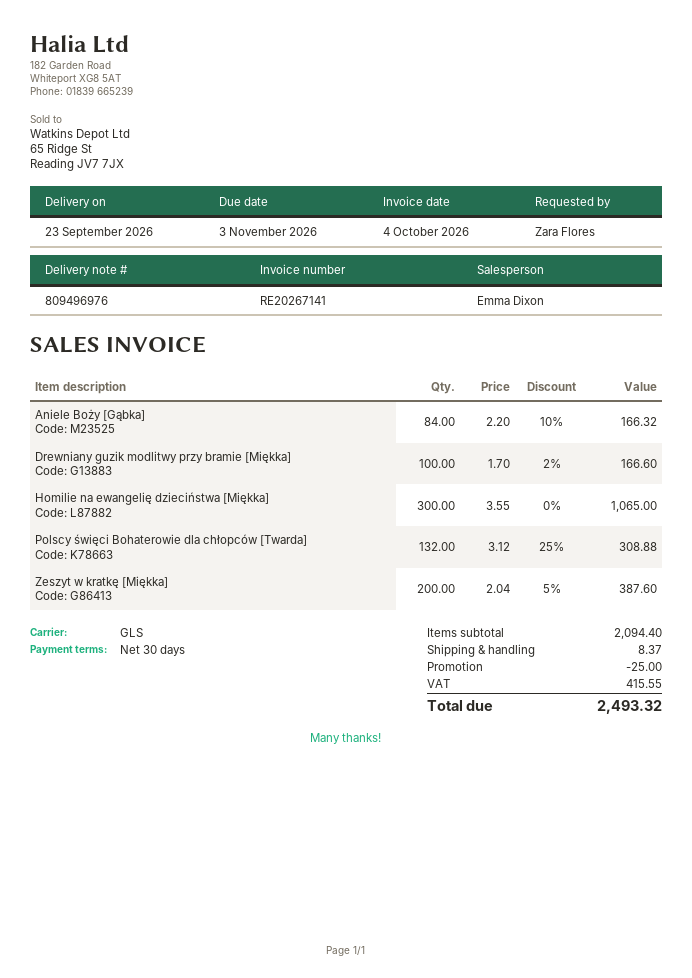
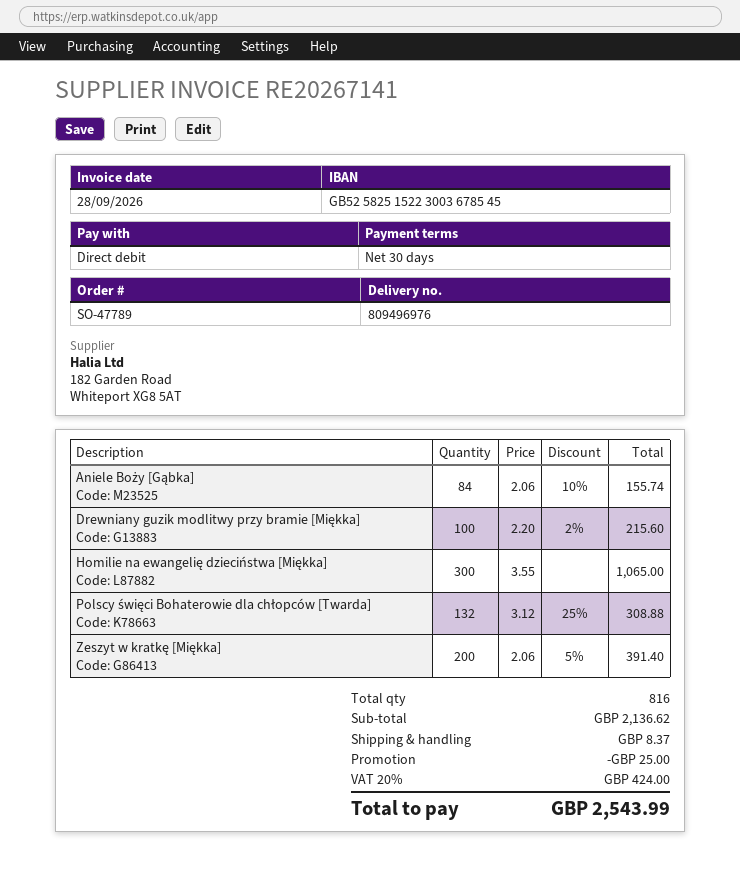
invoice date: 2026-10-04 -> 2026-09-28
Aniele Boży [Gąbka]: 84 x 2.20 - 10% = 166.32 -> 84 x 2.06 - 10% = 155.74
Drewniany guzik modlitwy przy bramie [Miękka]: 100 x 1.70 - 2% = 166.60 -> 100 x 2.20 - 2% = 215.60
Zeszyt w kratkę [Miękka]: 200 x 2.04 - 5% = 387.60 -> 200 x 2.06 - 5% = 391.40
subtotal: 2094.40 -> 2136.62
tax: 415.55 -> 424.00
total: 2493.32 -> 2543.99

